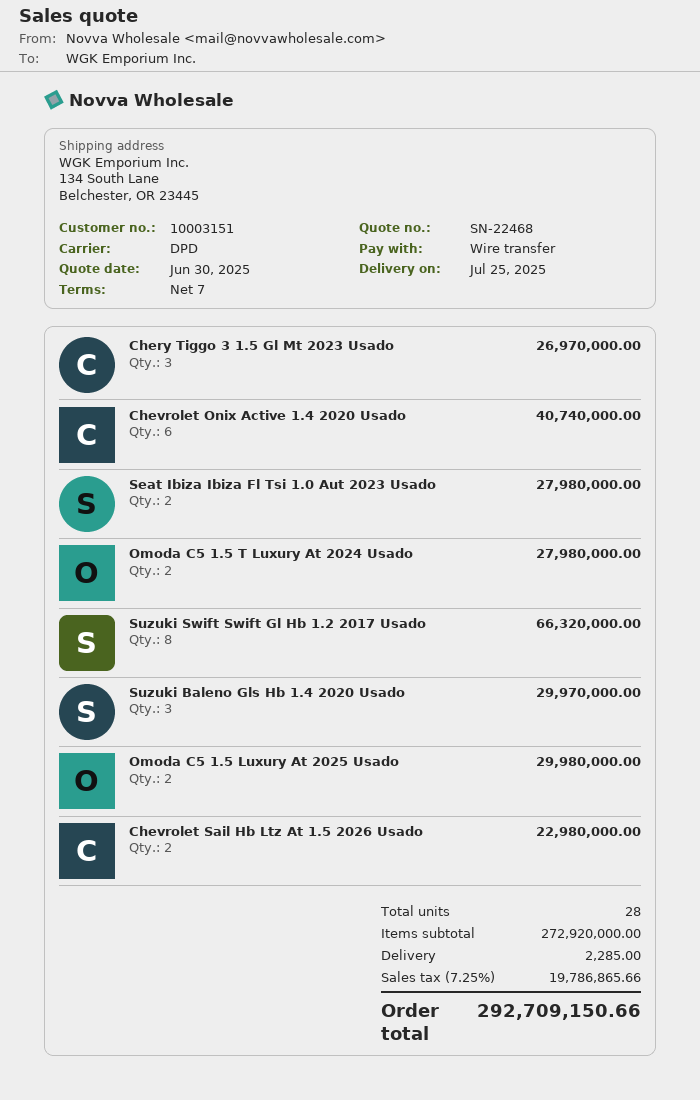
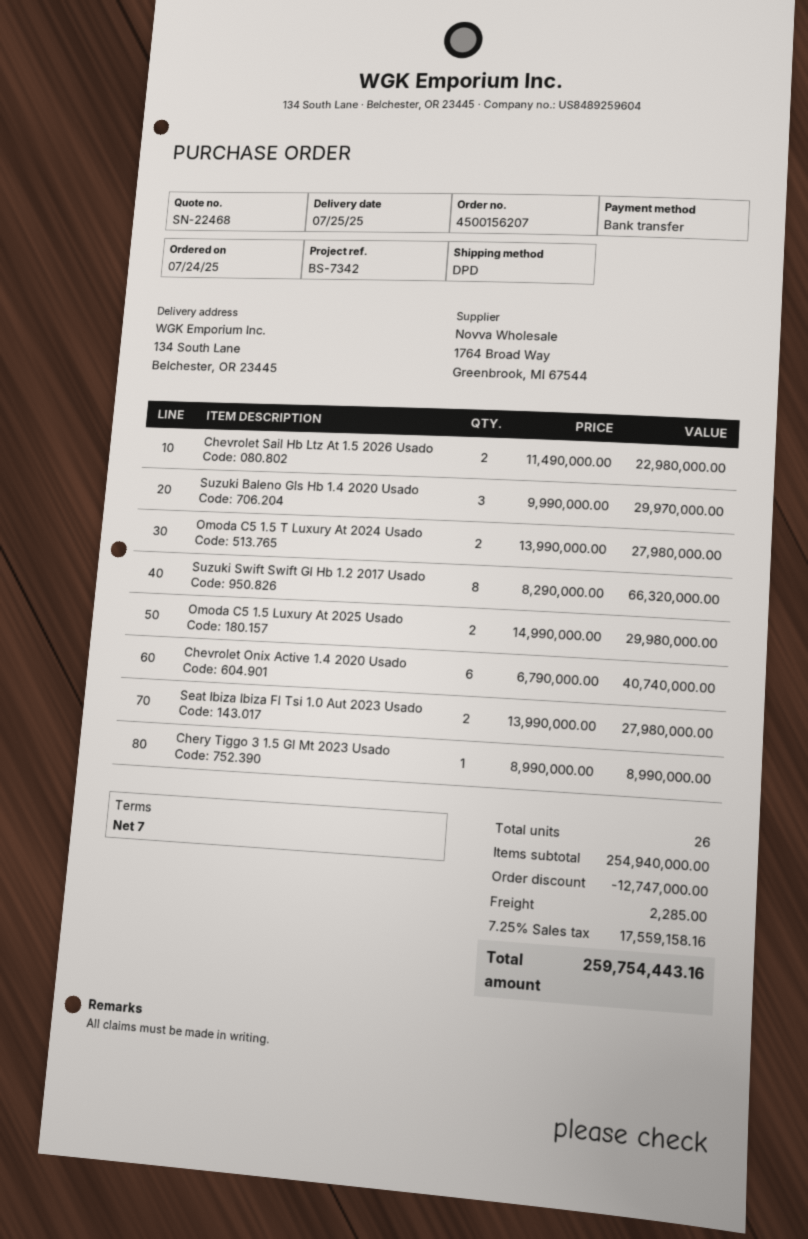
Chery Tiggo 3 1.5 Gl Mt 2023 Usado: 3 for 26970000.00 -> 1 for 8990000.00
total quantity: 28 -> 26
subtotal: 272920000.00 -> 254940000.00
discount: none -> 12747000.00
tax: 7.25% = 19786865.66 -> 7.25% = 17559158.16
total: 292709150.66 -> 259754443.16

